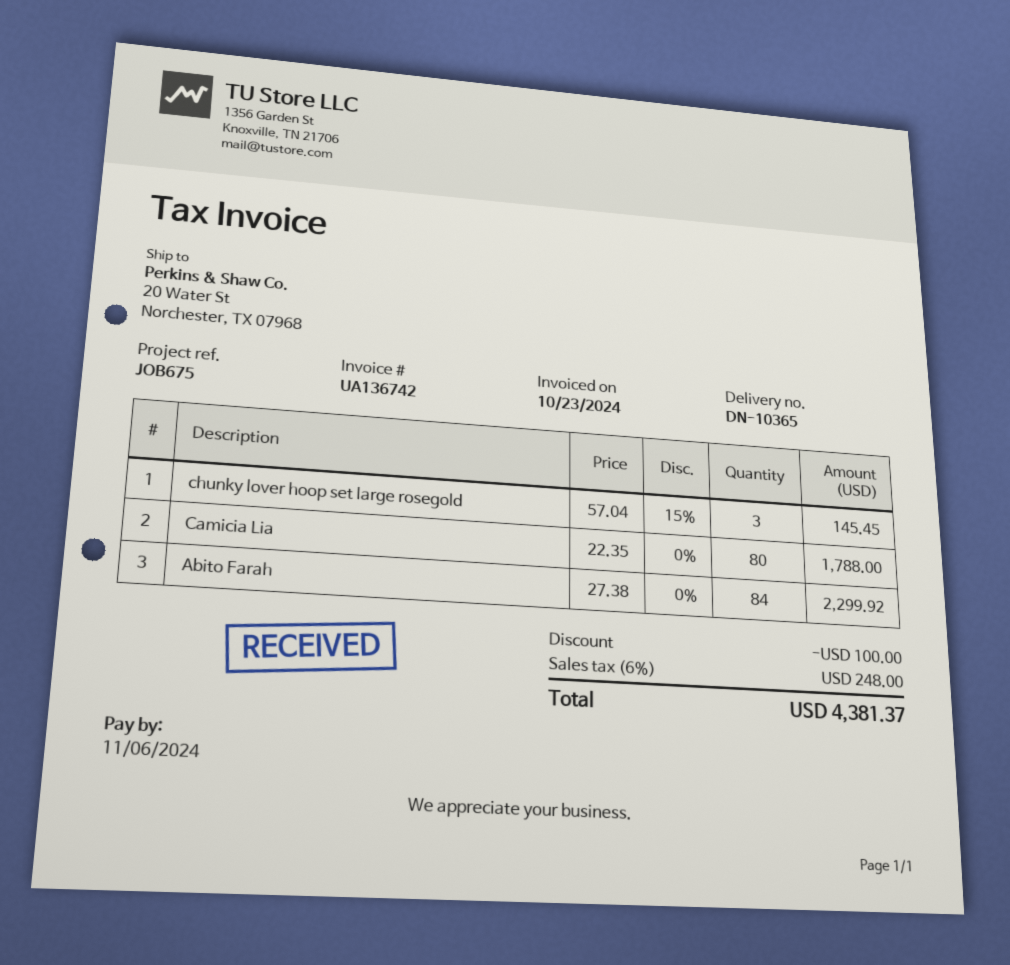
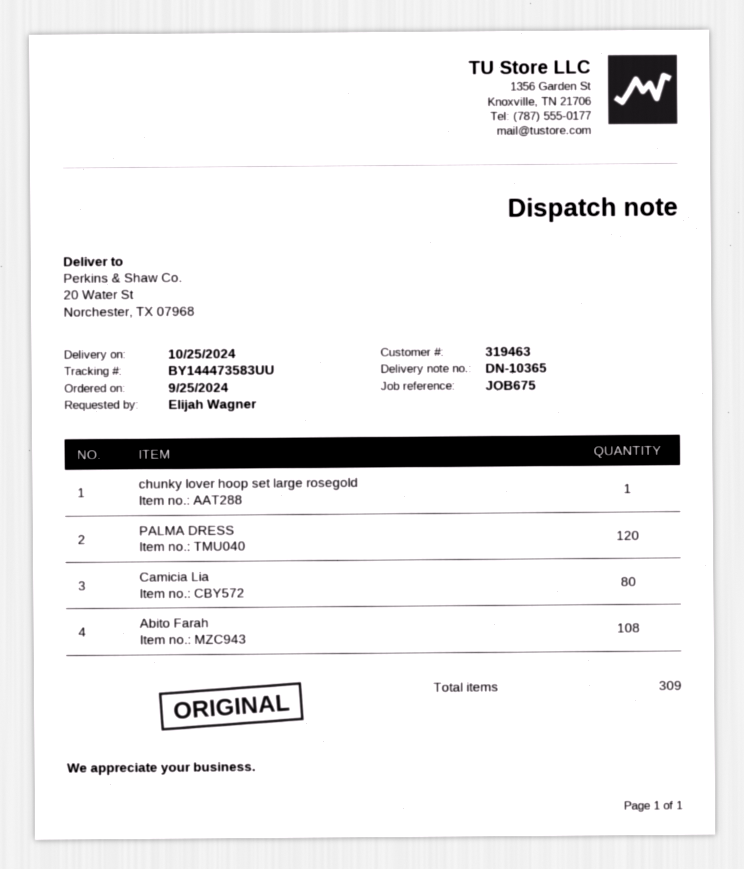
chunky lover hoop set large rosegold: 3 -> 1
Abito Farah: 84 -> 108
PALMA DRESS: none -> 120

